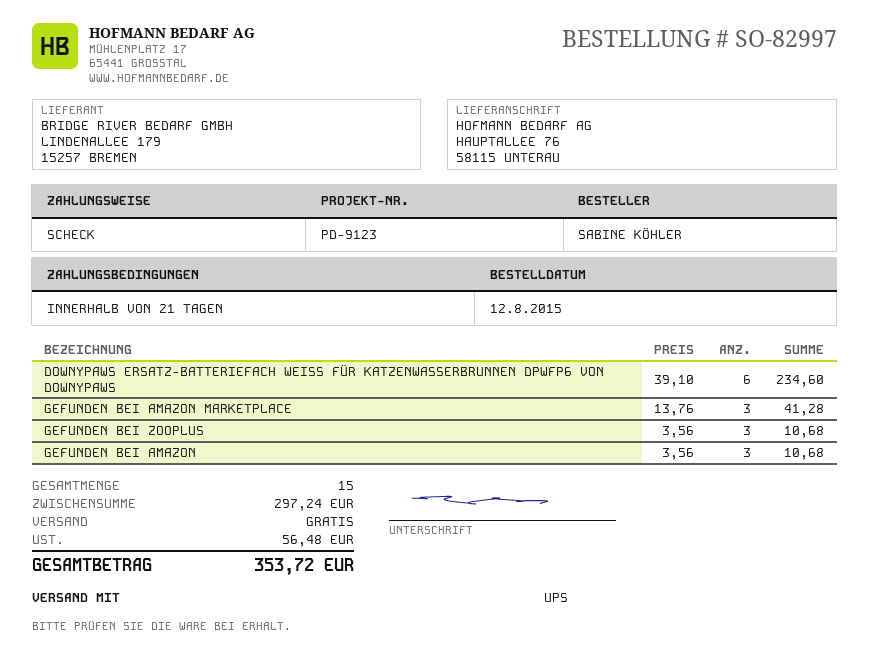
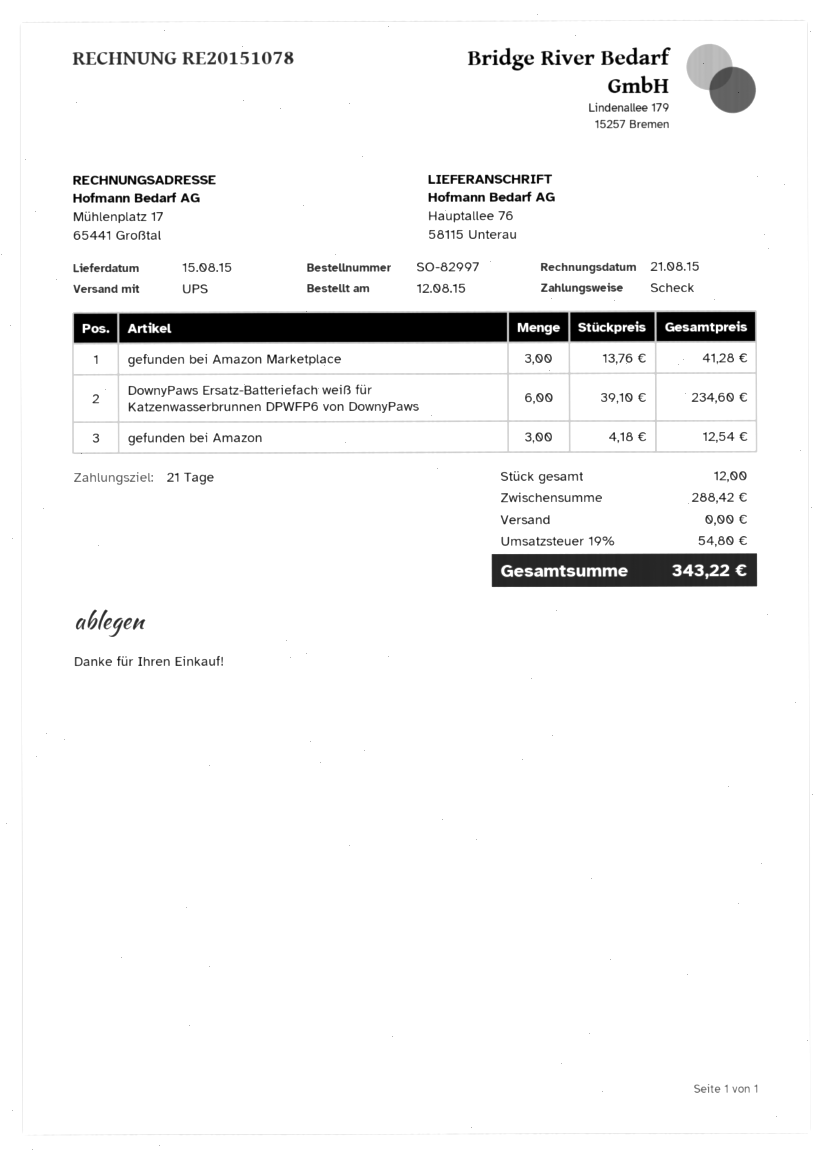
GEFUNDEN BEI ZOOPLUS: 3 x 3.56 = 10.68 -> none
GEFUNDEN BEI AMAZON: 3 x 3.56 = 10.68 -> 3 x 4.18 = 12.54
total quantity: 15 -> 12
subtotal: 297.24 -> 288.42
tax: 56.48 -> 54.80
total: 353.72 -> 343.22

